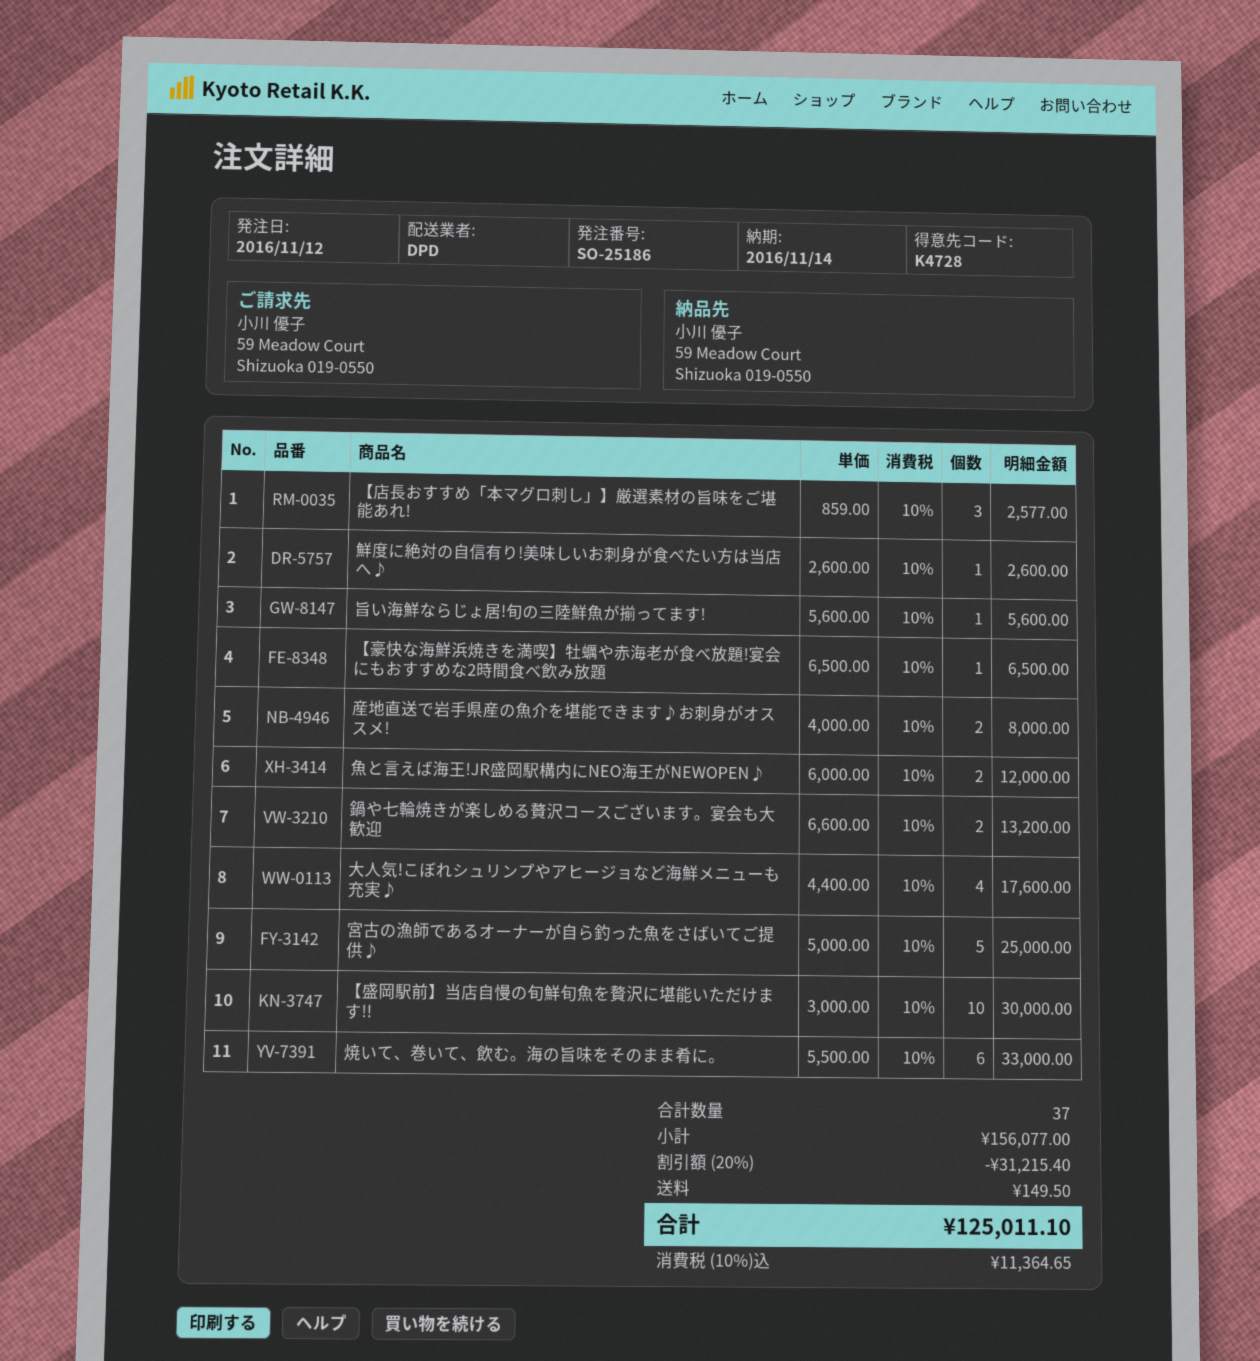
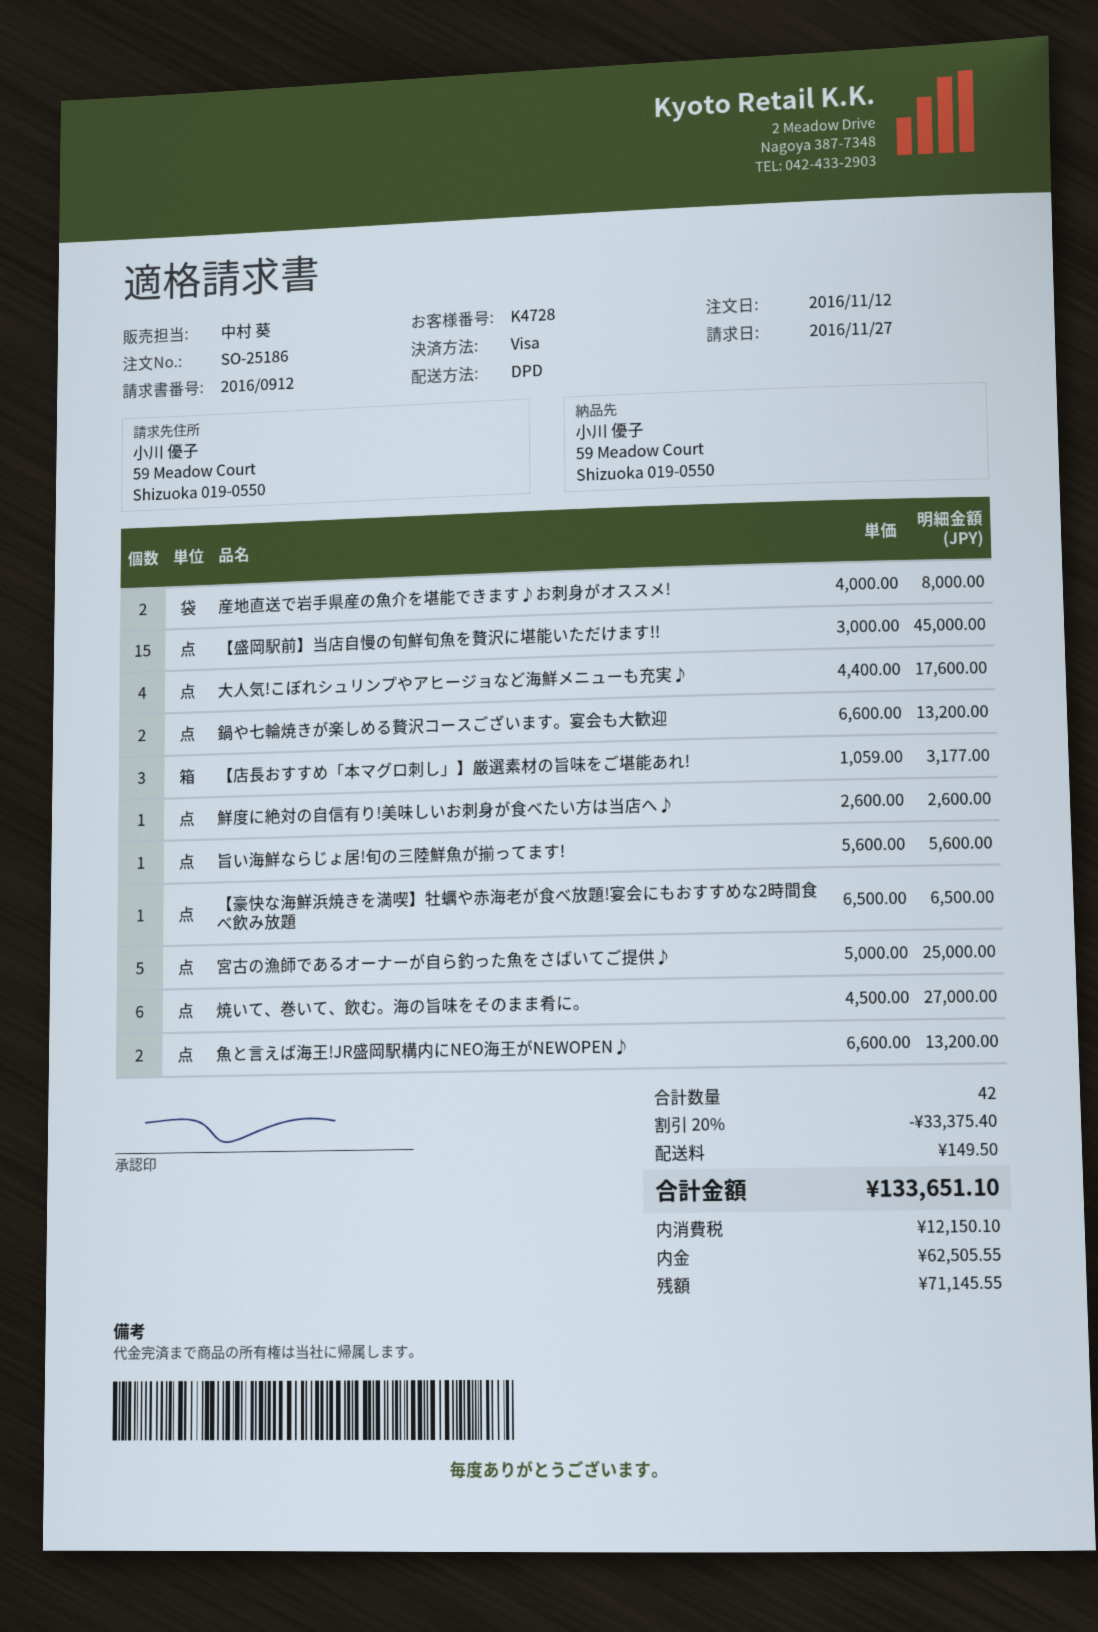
【店長おすすめ「本マグロ刺し」】厳選素材の旨味をご堪能あれ!: 3 x 859.00 = 2577.00 -> 3 x 1059.00 = 3177.00
魚と言えば海王!JR盛岡駅構内にNEO海王がNEWOPEN♪: 2 x 6000.00 = 12000.00 -> 2 x 6600.00 = 13200.00
【盛岡駅前】当店自慢の旬鮮旬魚を贅沢に堪能いただけます!!: 10 x 3000.00 = 30000.00 -> 15 x 3000.00 = 45000.00
焼いて、巻いて、飲む。海の旨味をそのまま肴に。: 6 x 5500.00 = 33000.00 -> 6 x 4500.00 = 27000.00
total quantity: 37 -> 42
discount: 20% = 31215.40 -> 20% = 33375.40
tax: 11364.65 -> 12150.10
total: 125011.10 -> 133651.10

